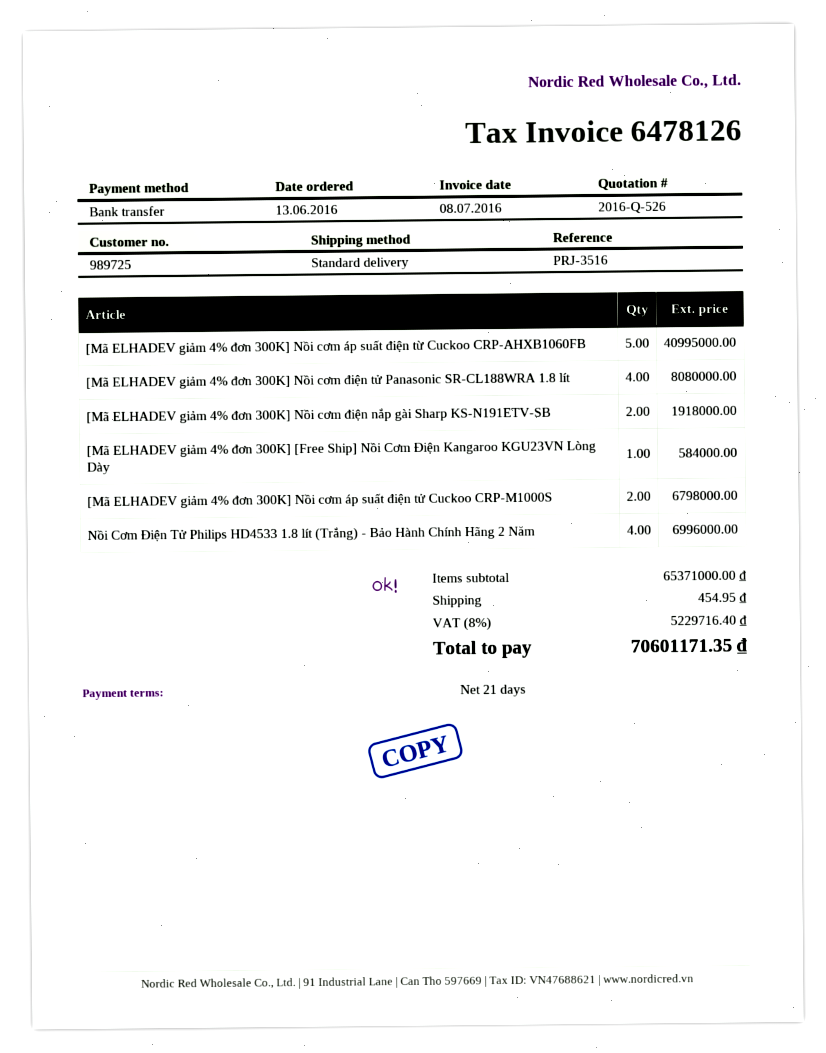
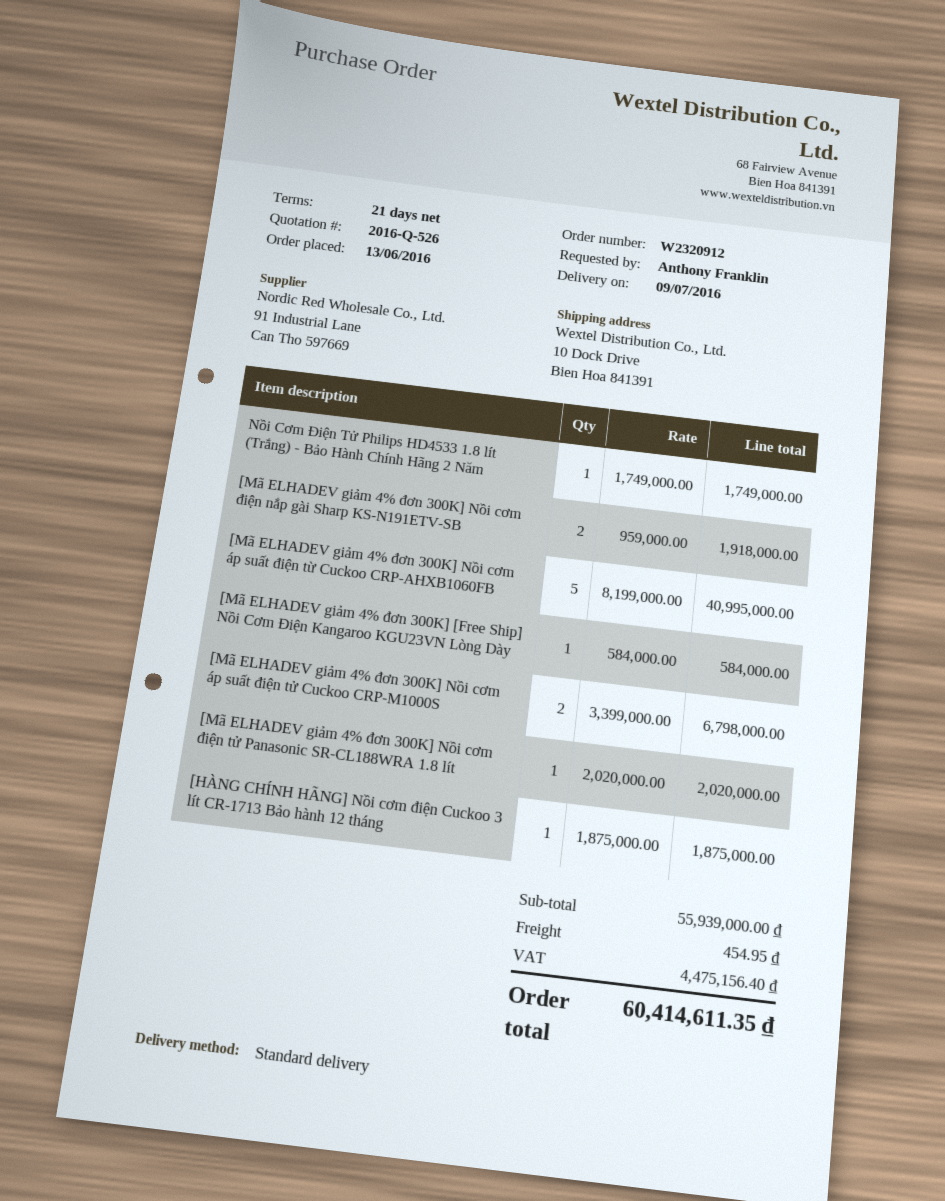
[Mã ELHADEV giảm 4% đơn 300K] Nồi cơm điện tử Panasonic SR-CL188WRA 1.8 lít: 4 for 8080000.00 -> 1 for 2020000.00
Nồi Cơm Điện Tử Philips HD4533 1.8 lít (Trắng) - Bảo Hành Chính Hãng 2 Năm: 4 for 6996000.00 -> 1 for 1749000.00
[HÀNG CHÍNH HÃNG] Nồi cơm điện Cuckoo 3 lít CR-1713 Bảo hành 12 tháng: none -> 1 for 1875000.00
subtotal: 65371000.00 -> 55939000.00
tax: 5229716.40 -> 4475156.40
total: 70601171.35 -> 60414611.35

